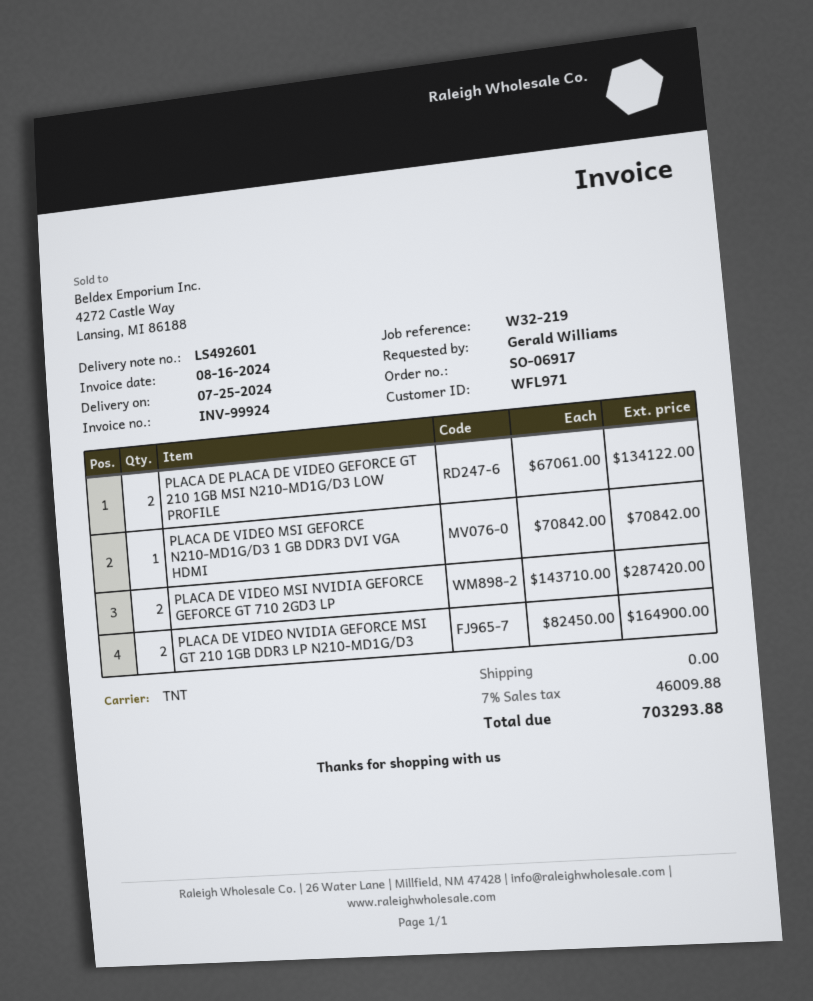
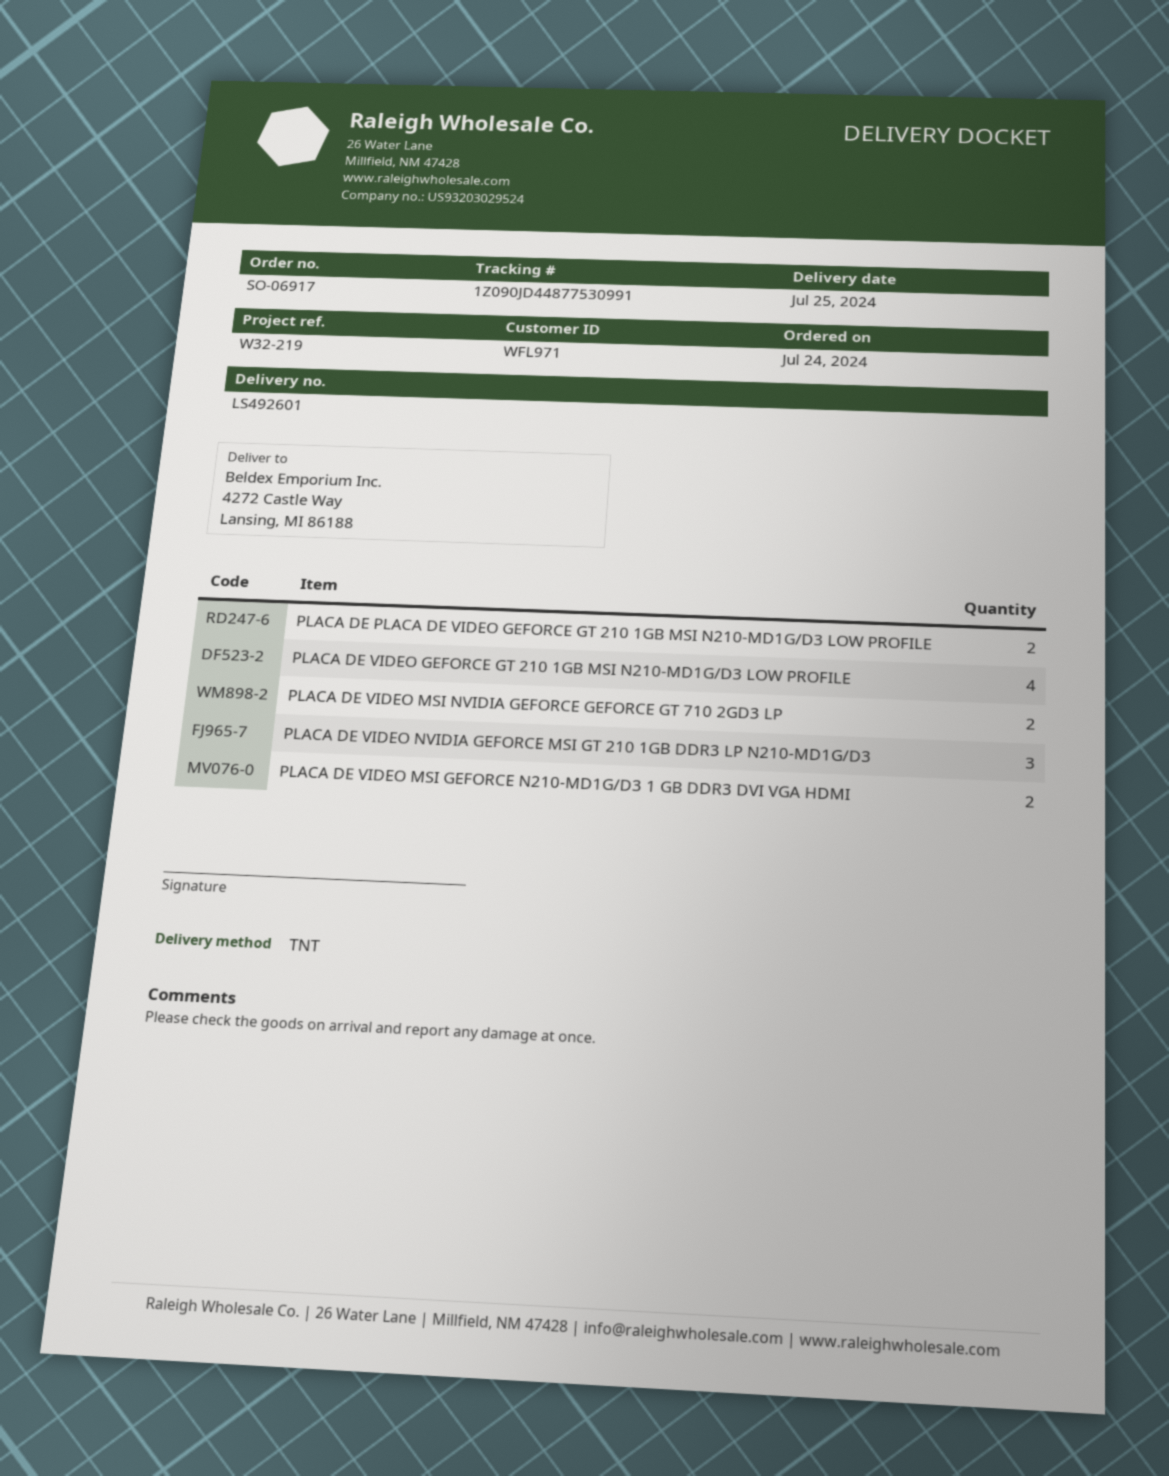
PLACA DE VIDEO MSI GEFORCE N210-MD1G/D3 1 GB DDR3 DVI VGA HDMI: 1 -> 2
PLACA DE VIDEO NVIDIA GEFORCE MSI GT 210 1GB DDR3 LP N210-MD1G/D3: 2 -> 3
PLACA DE VIDEO GEFORCE GT 210 1GB MSI N210-MD1G/D3 LOW PROFILE: none -> 4

